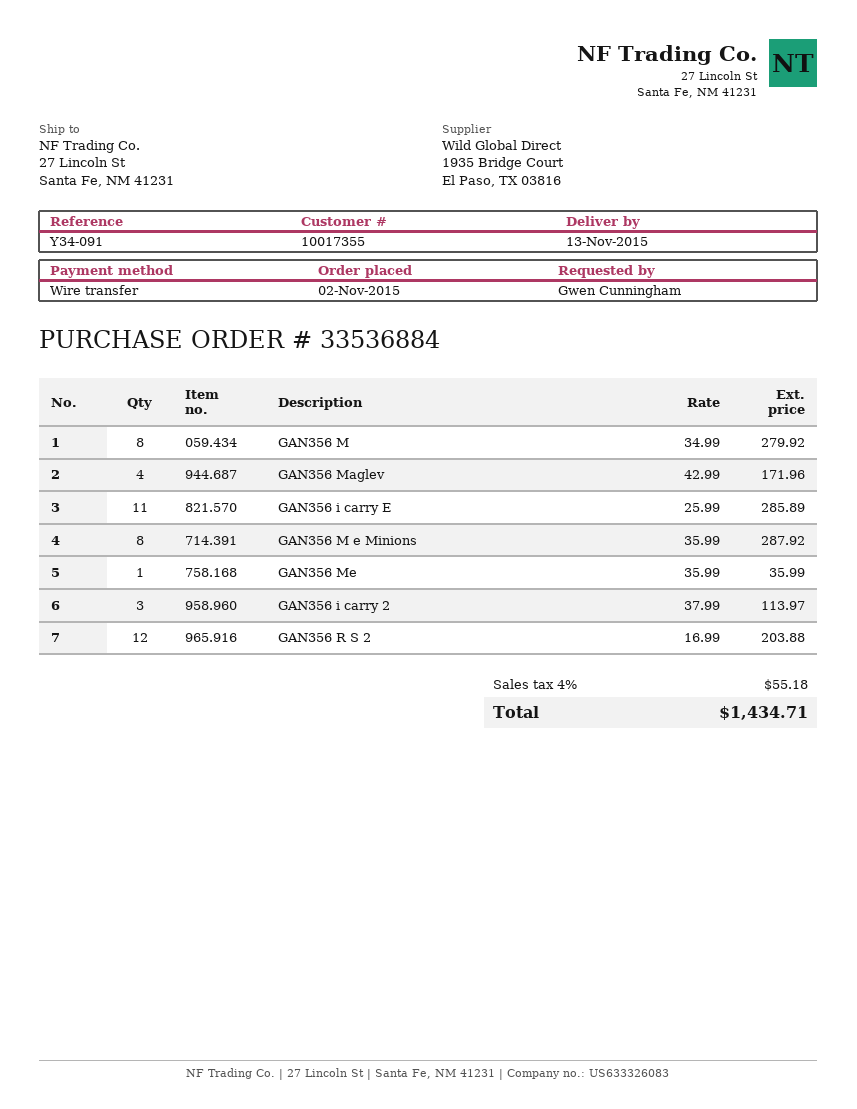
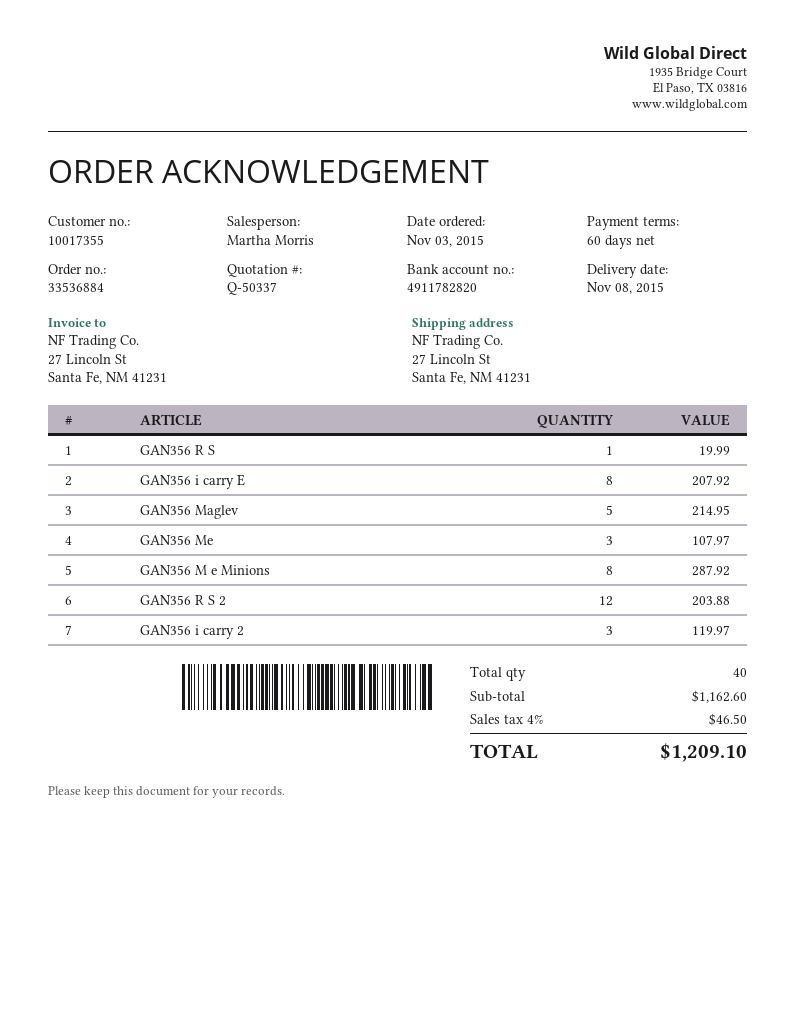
order date: 2015-11-02 -> 2015-11-03
delivery date: 2015-11-13 -> 2015-11-08
GAN356 M: 8 for 279.92 -> none
GAN356 Maglev: 4 for 171.96 -> 5 for 214.95
GAN356 i carry E: 11 for 285.89 -> 8 for 207.92
GAN356 Me: 1 for 35.99 -> 3 for 107.97
GAN356 i carry 2: 3 for 113.97 -> 3 for 119.97
GAN356 R S: none -> 1 for 19.99
tax: 4% = 55.18 -> 4% = 46.50
total: 1434.71 -> 1209.10

